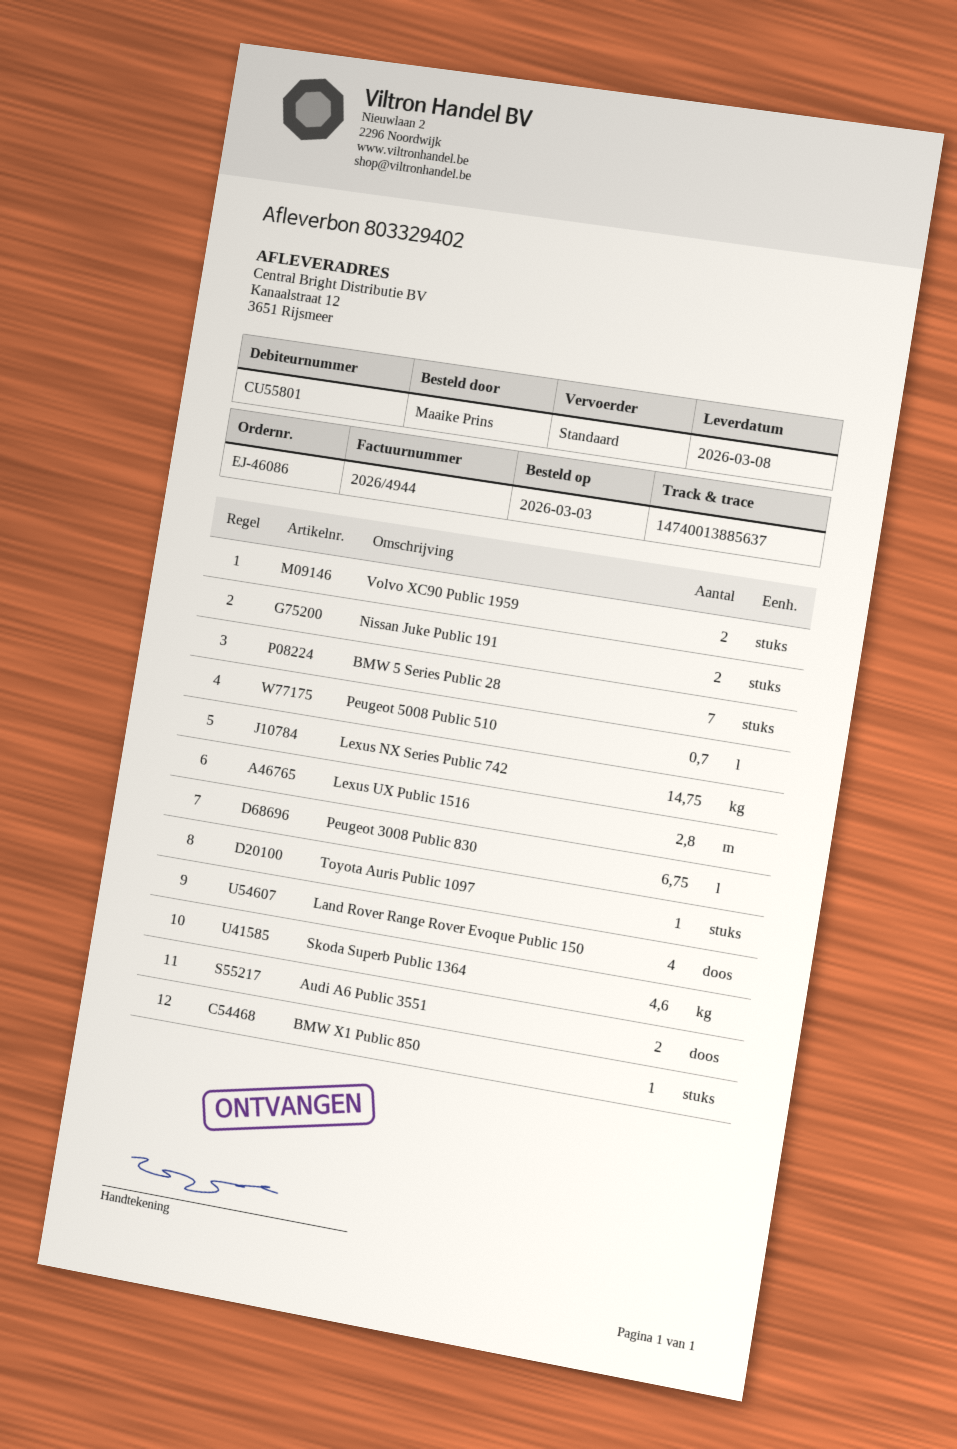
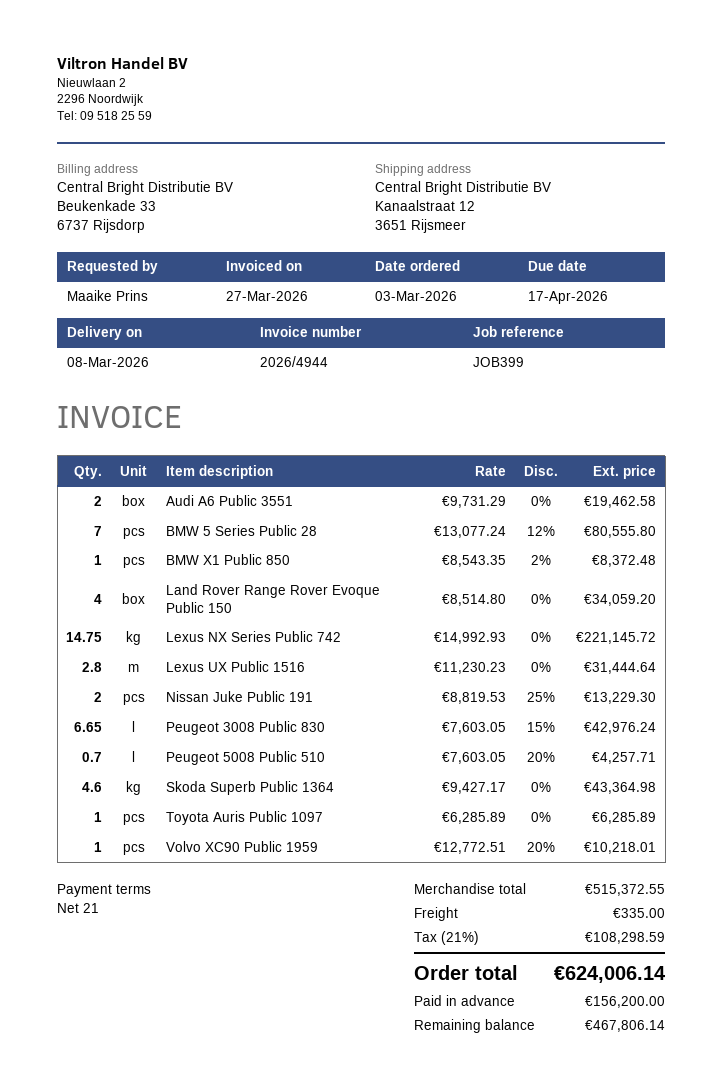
Volvo XC90 Public 1959: 2 -> 1
Peugeot 3008 Public 830: 6.75 -> 6.65

